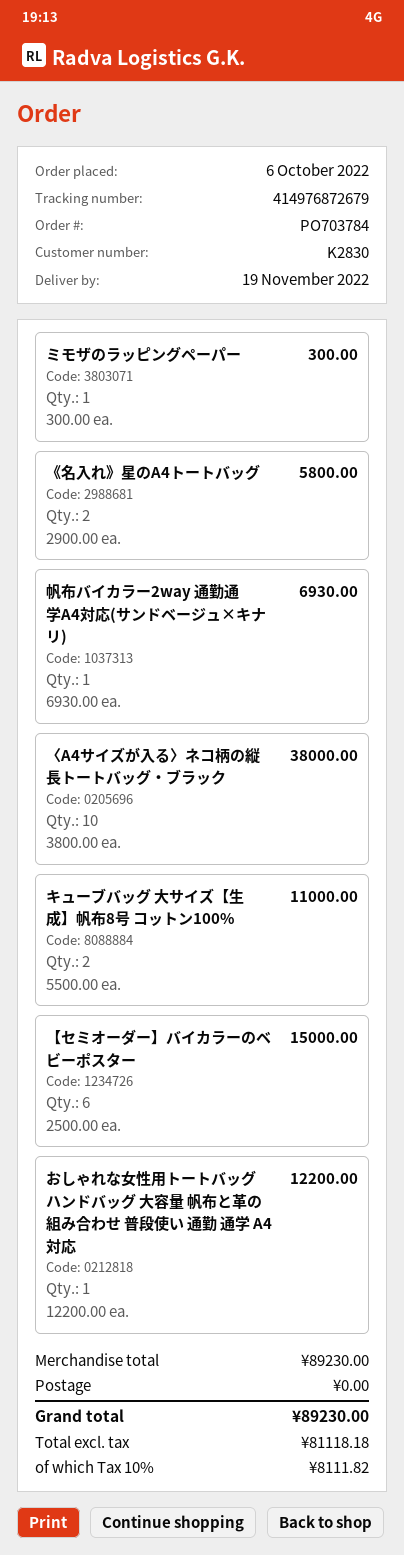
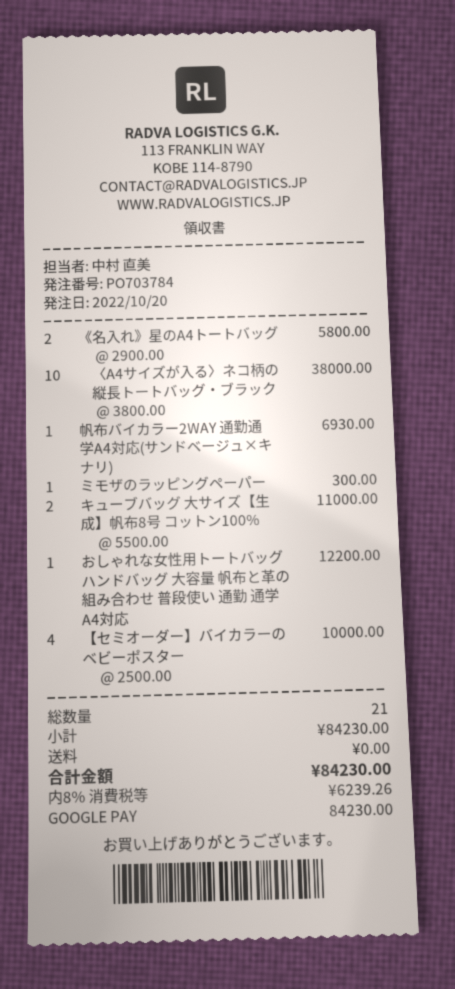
order date: 2022-10-06 -> 2022-10-20
【セミオーダー】バイカラーのベビーポスター: 6 x 2500.00 = 15000.00 -> 4 x 2500.00 = 10000.00
subtotal: 89230.00 -> 84230.00
tax: 10% = 8111.82 -> 8% = 6239.26
total: 89230.00 -> 84230.00

